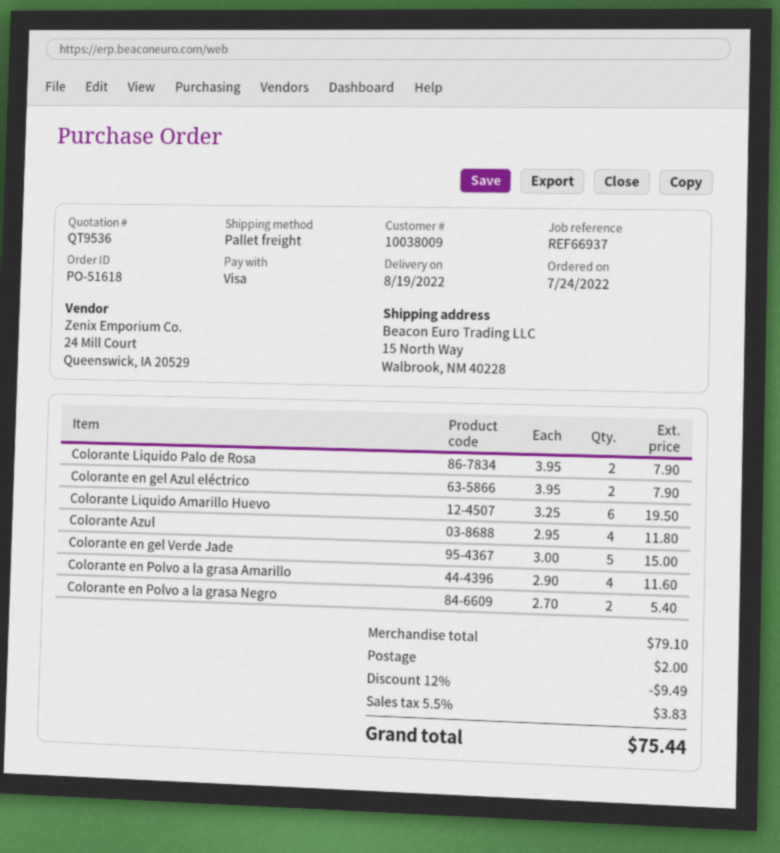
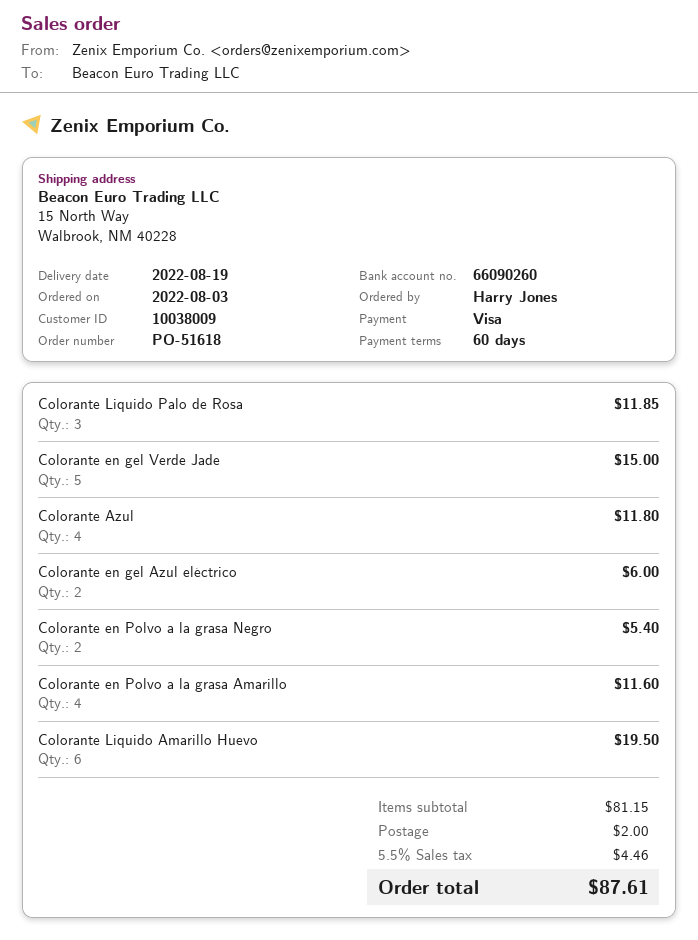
order date: 2022-07-24 -> 2022-08-03
Colorante Liquido Palo de Rosa: 2 for 7.90 -> 3 for 11.85
Colorante en gel Azul eléctrico: 2 for 7.90 -> 2 for 6.00
subtotal: 79.10 -> 81.15
discount: 12% = 9.49 -> none
tax: 5.5% = 3.83 -> 5.5% = 4.46
total: 75.44 -> 87.61

